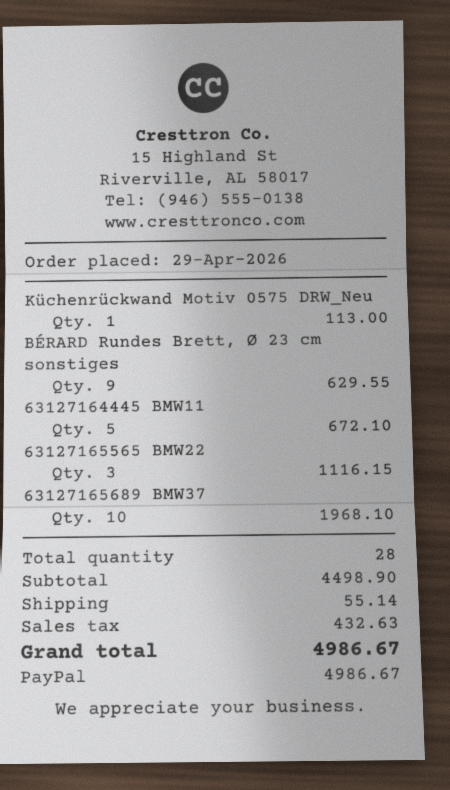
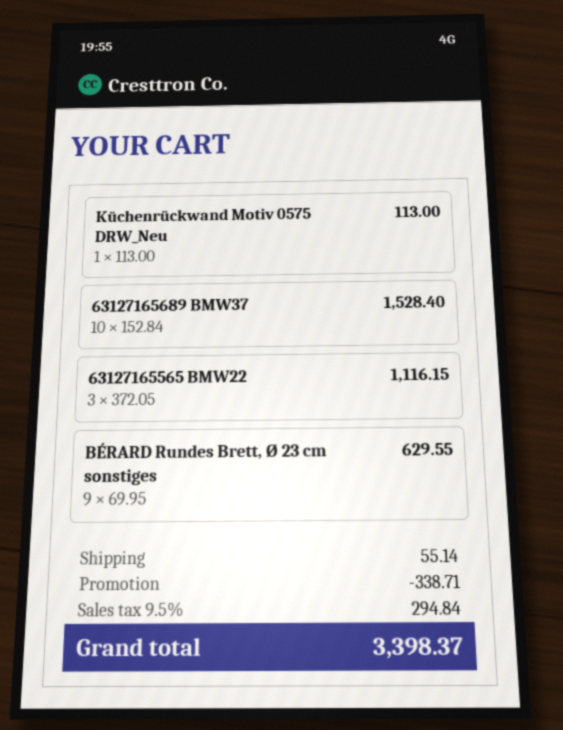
63127164445 BMW11: 5 for 672.10 -> none
63127165689 BMW37: 10 for 1968.10 -> 10 for 1528.40
discount: none -> 338.71
tax: 432.63 -> 294.84
total: 4986.67 -> 3398.37

